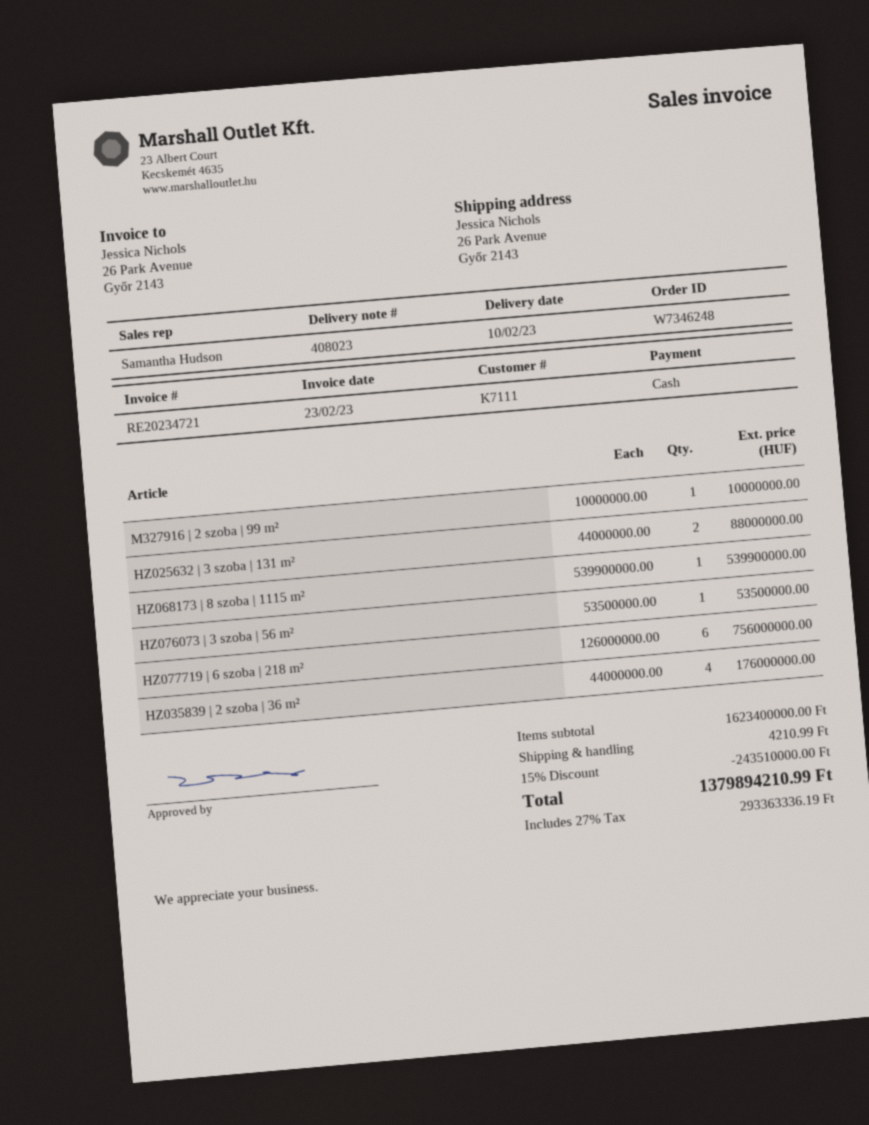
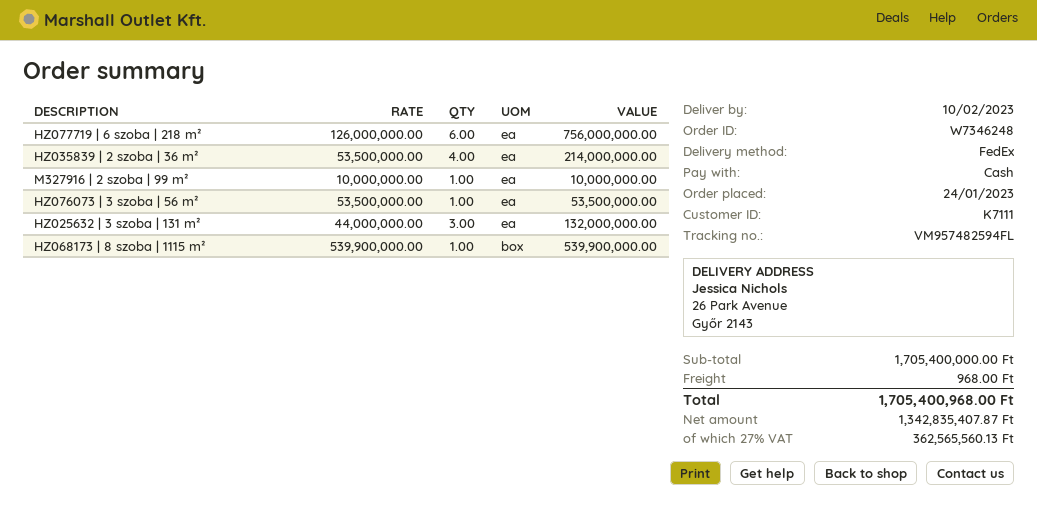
HZ025632 | 3 szoba | 131 m²: 2 x 44000000.00 = 88000000.00 -> 3 x 44000000.00 = 132000000.00
HZ035839 | 2 szoba | 36 m²: 4 x 44000000.00 = 176000000.00 -> 4 x 53500000.00 = 214000000.00
subtotal: 1623400000.00 -> 1705400000.00
discount: 15% = 243510000.00 -> none
shipping: 4210.99 -> 968.00
tax: 27% = 293363336.19 -> 27% = 362565560.13
total: 1379894210.99 -> 1705400968.00

